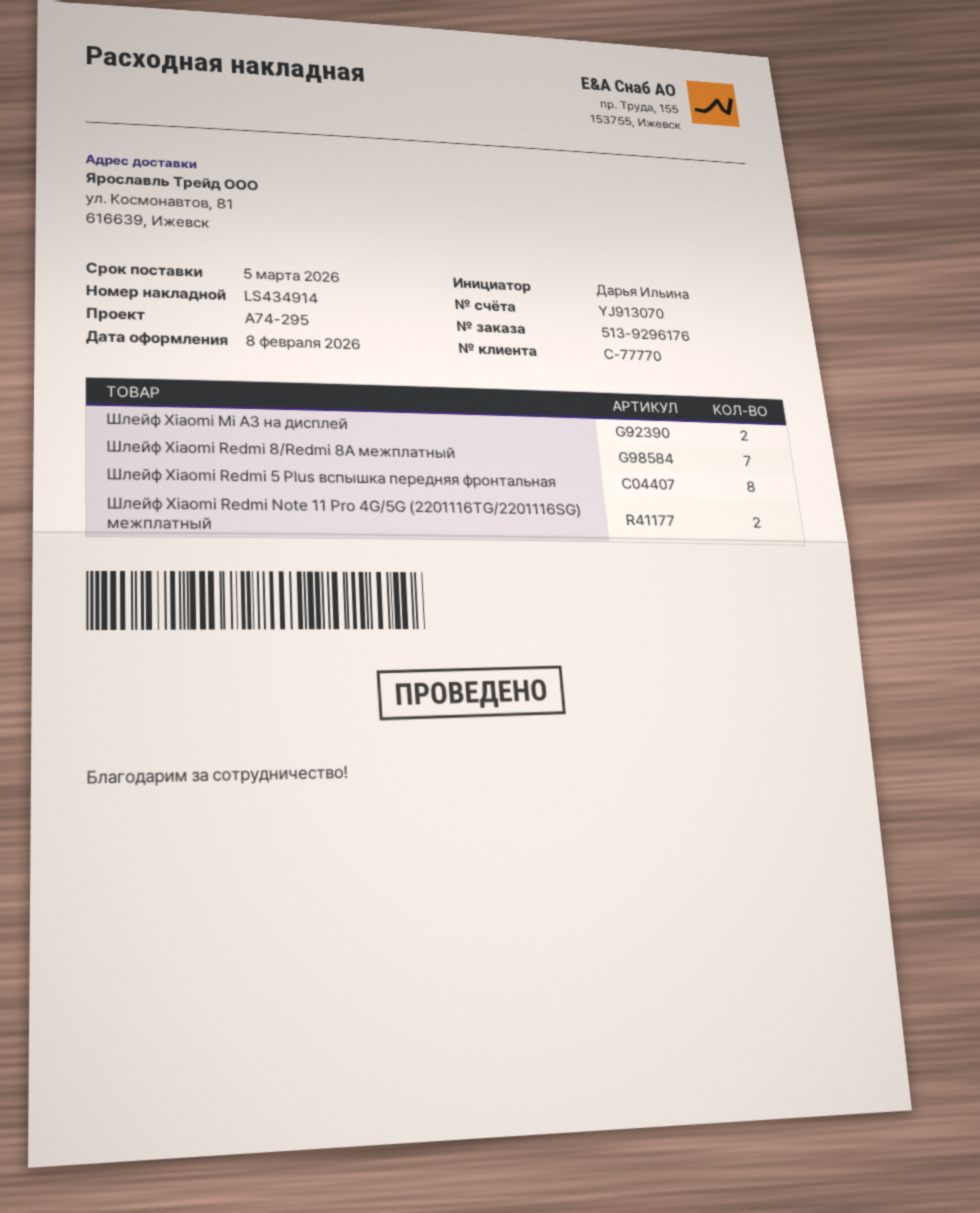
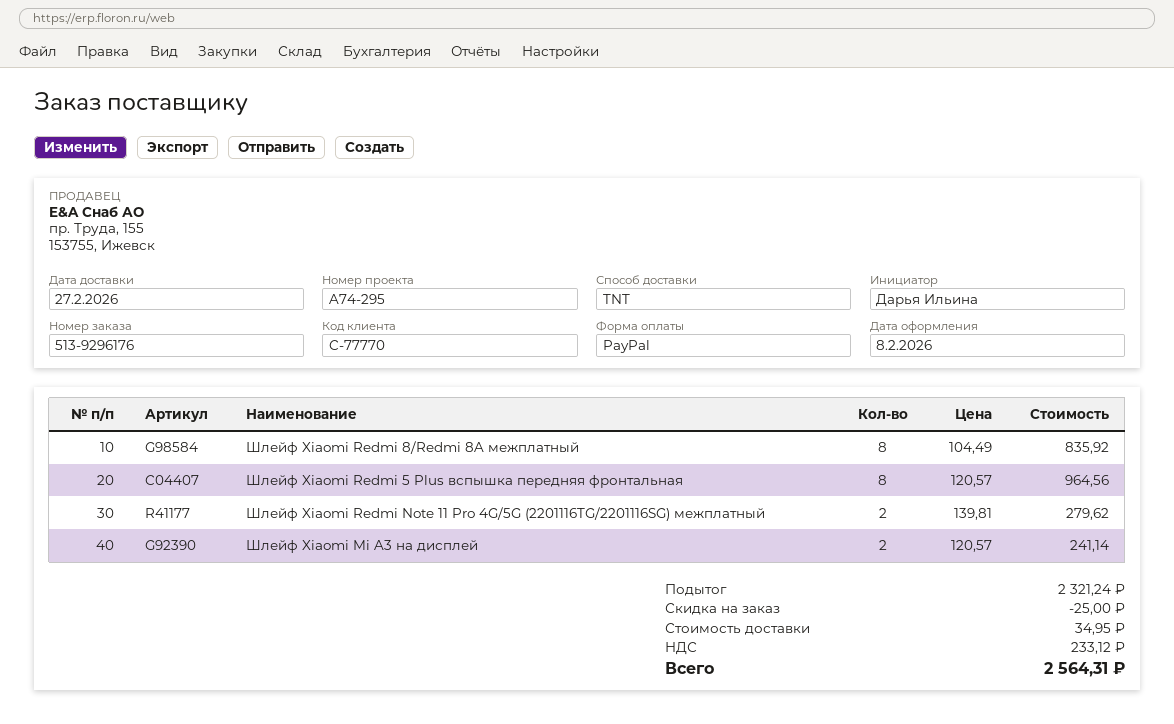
delivery date: 2026-03-05 -> 2026-02-27
Шлейф Xiaomi Redmi 8/Redmi 8A межплатный: 7 -> 8

